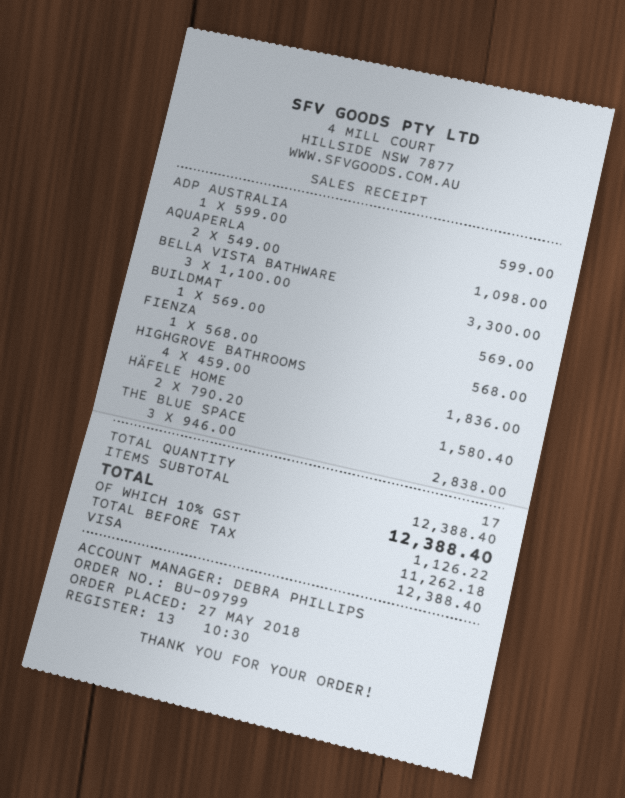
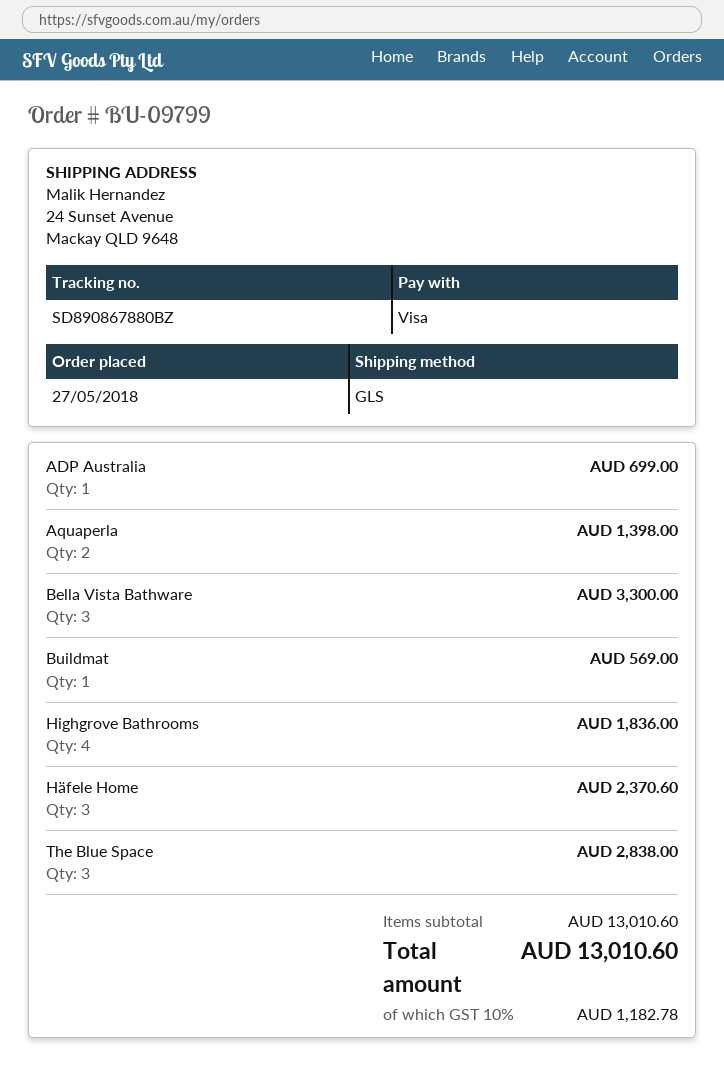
ADP AUSTRALIA: 1 for 599.00 -> 1 for 699.00
AQUAPERLA: 2 for 1098.00 -> 2 for 1398.00
FIENZA: 1 for 568.00 -> none
HÄFELE HOME: 2 for 1580.40 -> 3 for 2370.60
subtotal: 12388.40 -> 13010.60
tax: 10% = 1126.22 -> 10% = 1182.78
total: 12388.40 -> 13010.60

